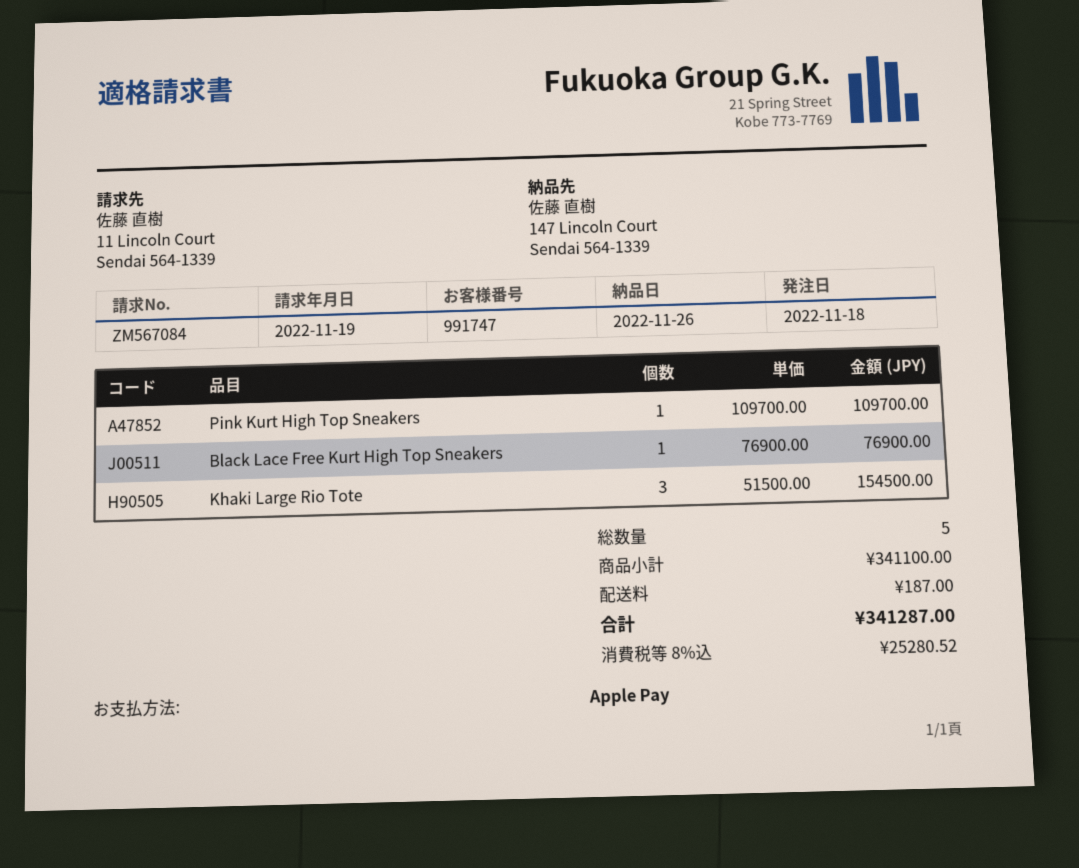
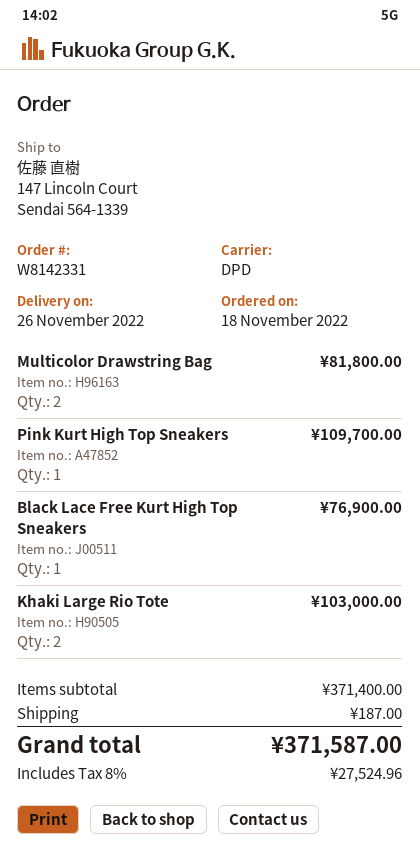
Khaki Large Rio Tote: 3 for 154500.00 -> 2 for 103000.00
Multicolor Drawstring Bag: none -> 2 for 81800.00
subtotal: 341100.00 -> 371400.00
tax: 8% = 25280.52 -> 8% = 27524.96
total: 341287.00 -> 371587.00

